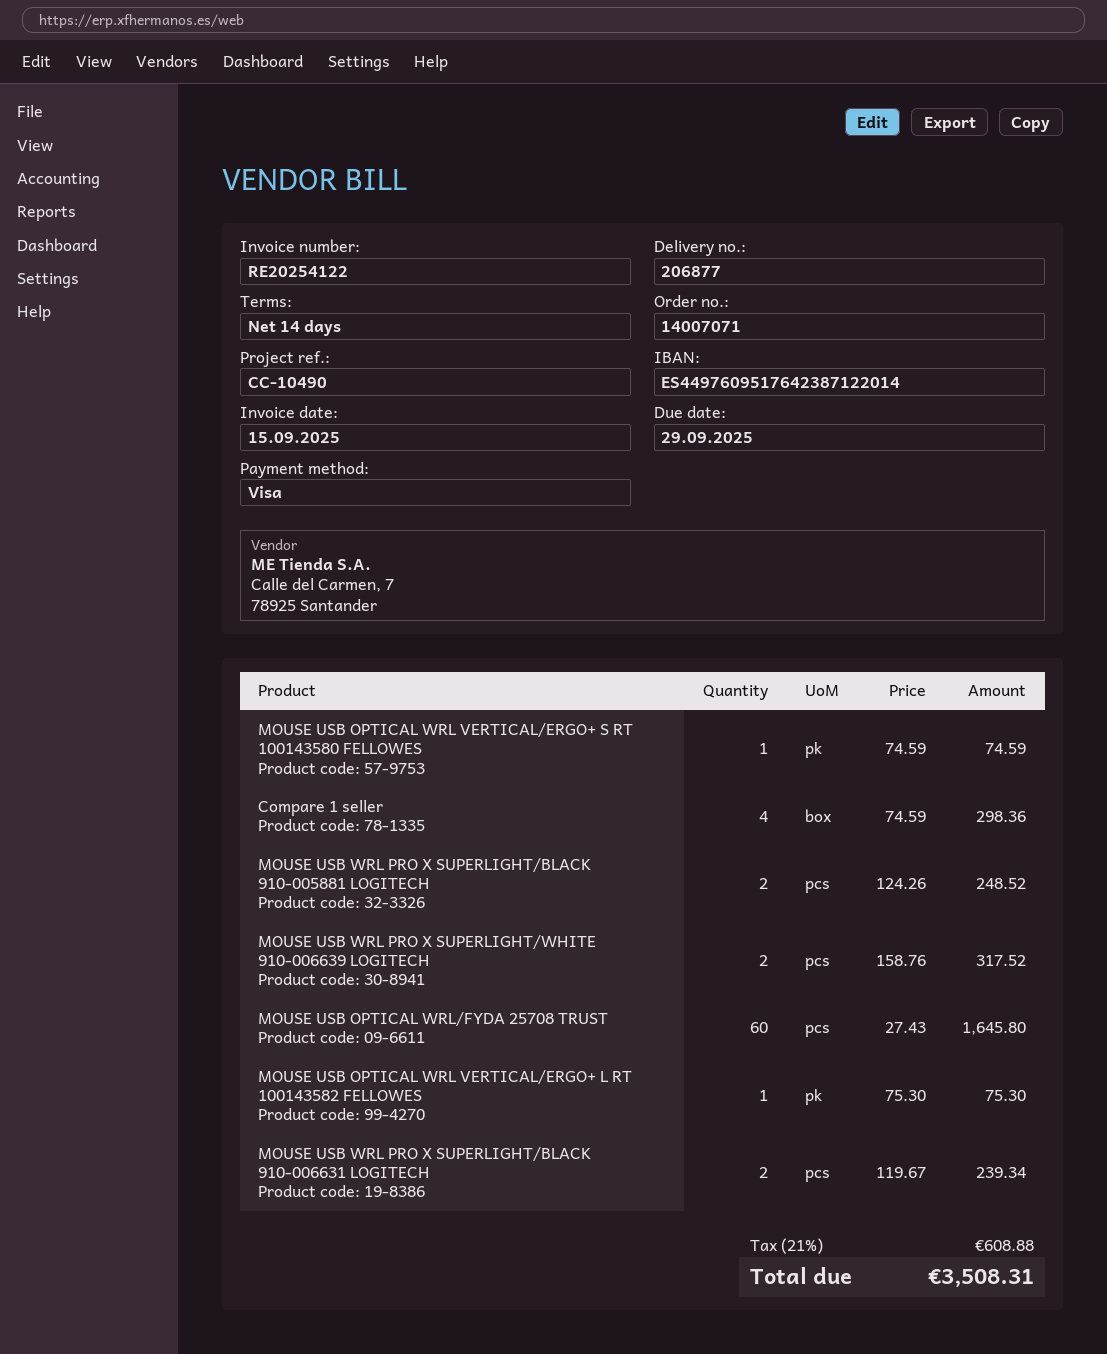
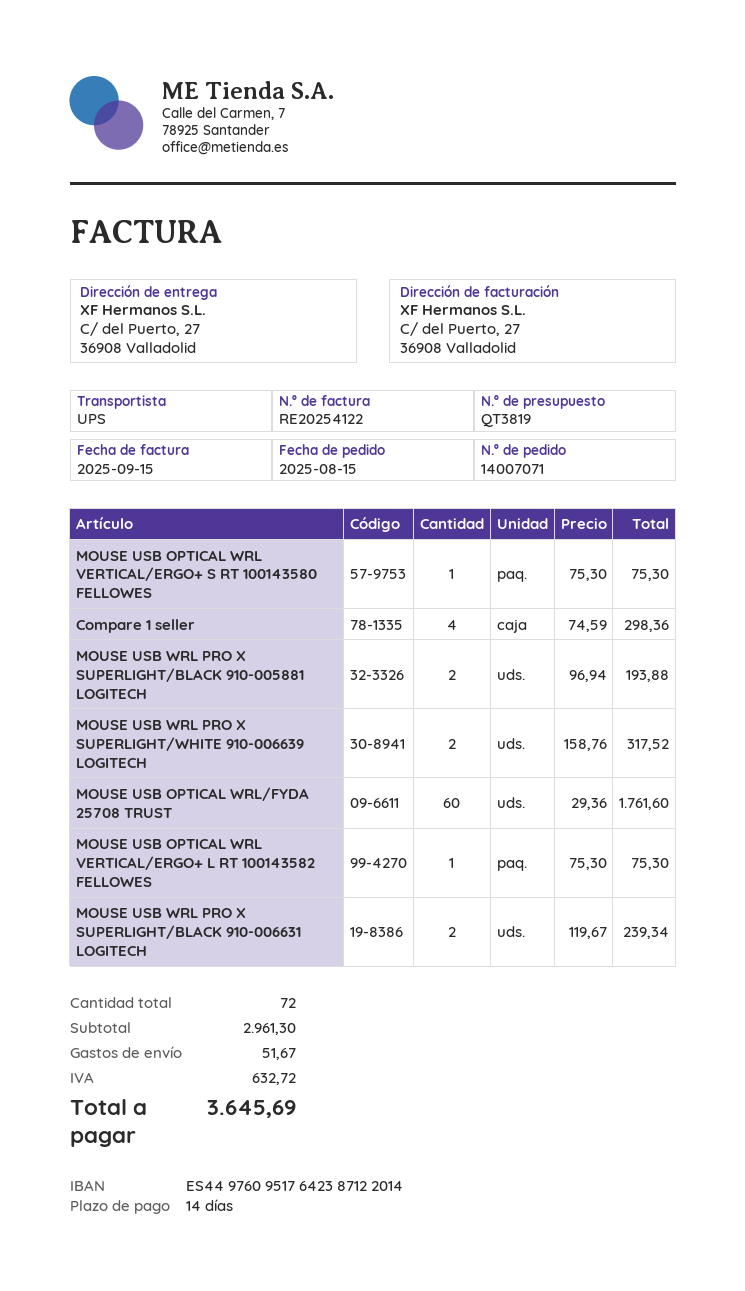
MOUSE USB OPTICAL WRL VERTICAL/ERGO+ S RT 100143580 FELLOWES: 1 x 74.59 = 74.59 -> 1 x 75.30 = 75.30
MOUSE USB WRL PRO X SUPERLIGHT/BLACK 910-005881 LOGITECH: 2 x 124.26 = 248.52 -> 2 x 96.94 = 193.88
MOUSE USB OPTICAL WRL/FYDA 25708 TRUST: 60 x 27.43 = 1645.80 -> 60 x 29.36 = 1761.60
shipping: none -> 51.67
tax: 608.88 -> 632.72
total: 3508.31 -> 3645.69

